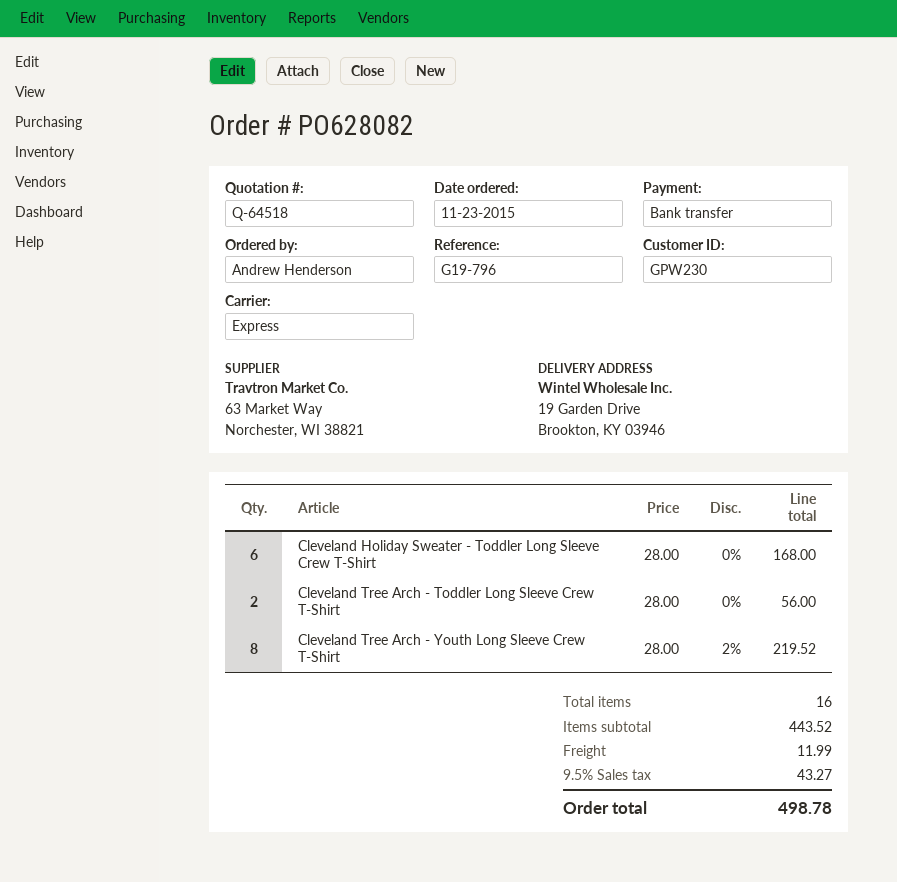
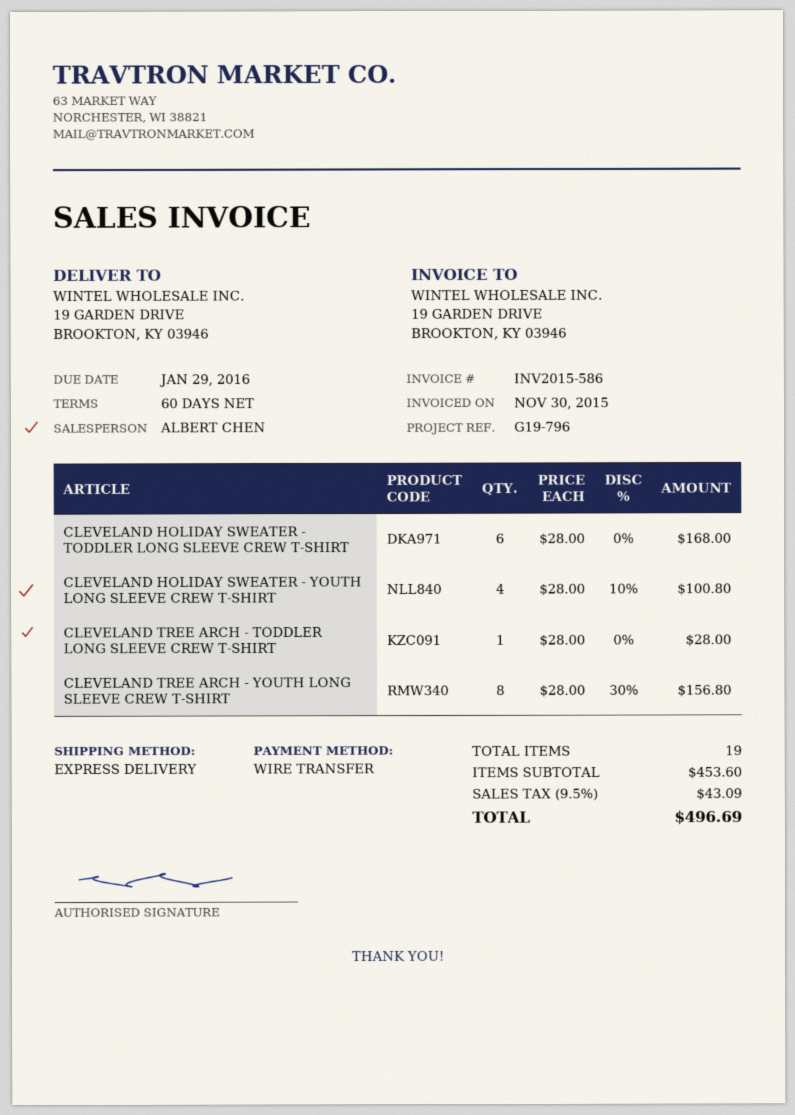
Cleveland Tree Arch - Toddler Long Sleeve Crew T-Shirt: 2 x 28.00 = 56.00 -> 1 x 28.00 = 28.00
Cleveland Tree Arch - Youth Long Sleeve Crew T-Shirt: 8 x 28.00 - 2% = 219.52 -> 8 x 28.00 - 30% = 156.80
CLEVELAND HOLIDAY SWEATER - YOUTH LONG SLEEVE CREW T-SHIRT: none -> 4 x 28.00 - 10% = 100.80
total quantity: 16 -> 19
subtotal: 443.52 -> 453.60
shipping: 11.99 -> none
tax: 9.5% = 43.27 -> 9.5% = 43.09
total: 498.78 -> 496.69

